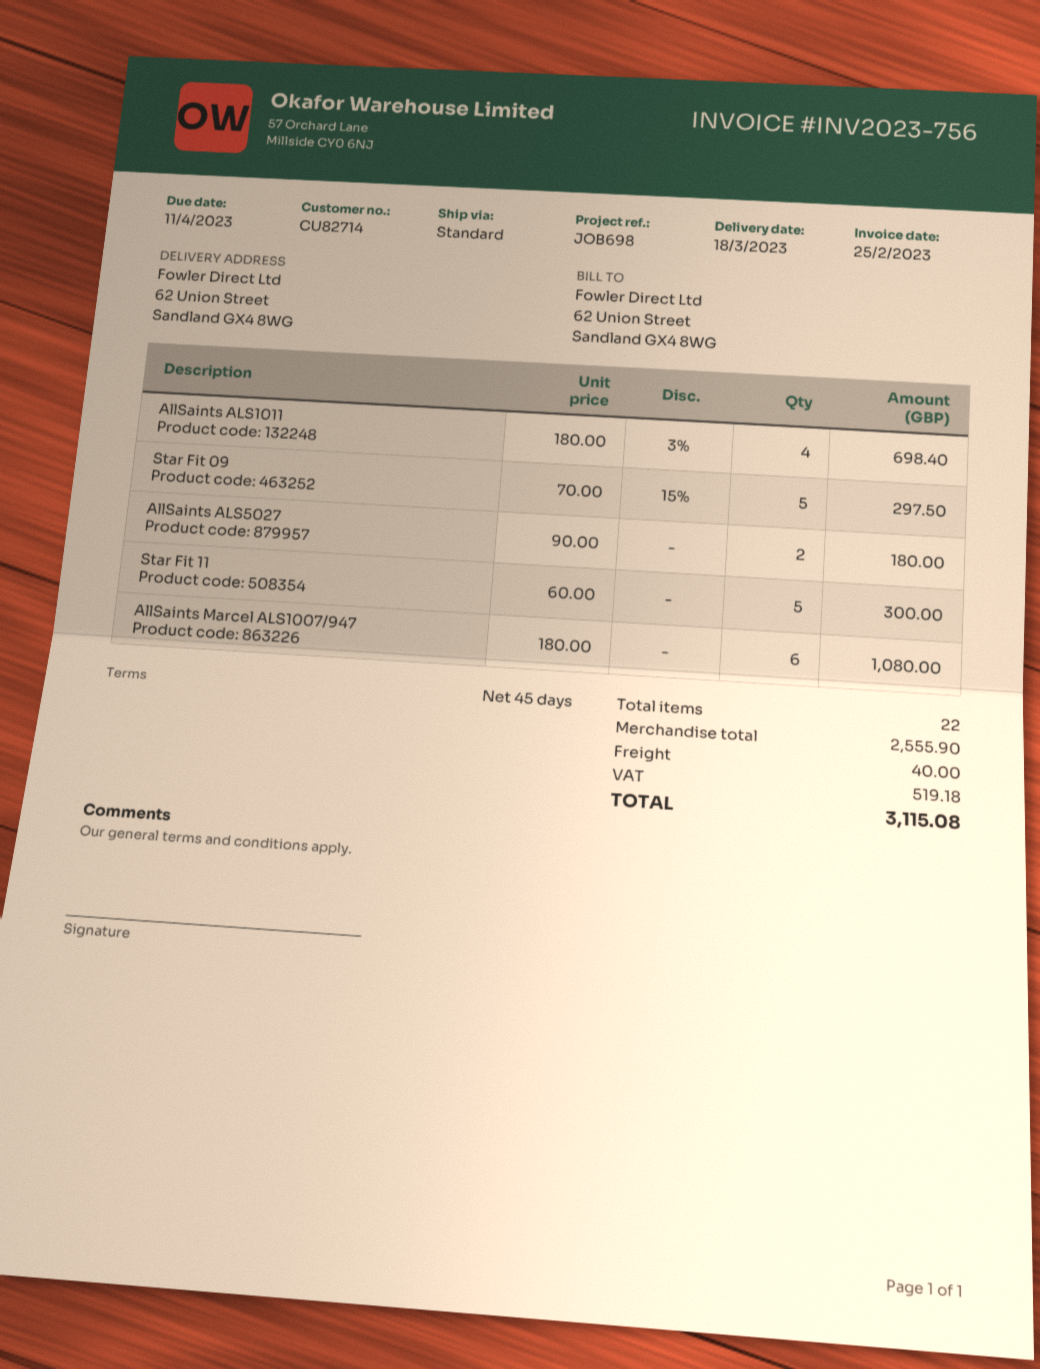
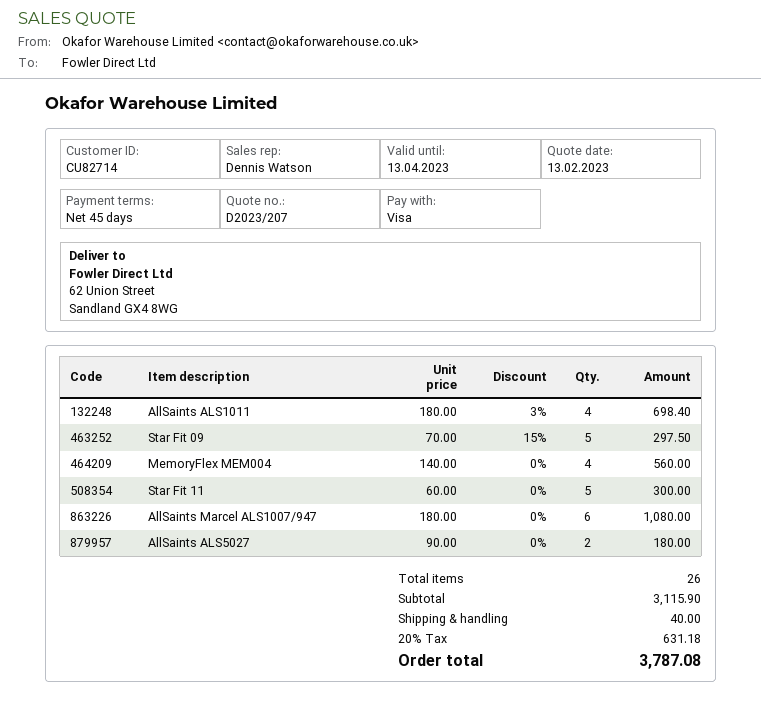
MemoryFlex MEM004: none -> 4 x 140.00 = 560.00
total quantity: 22 -> 26
subtotal: 2555.90 -> 3115.90
tax: 519.18 -> 631.18
total: 3115.08 -> 3787.08

